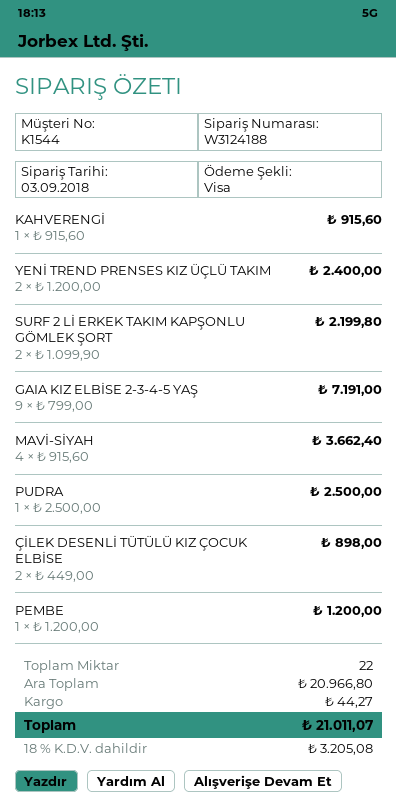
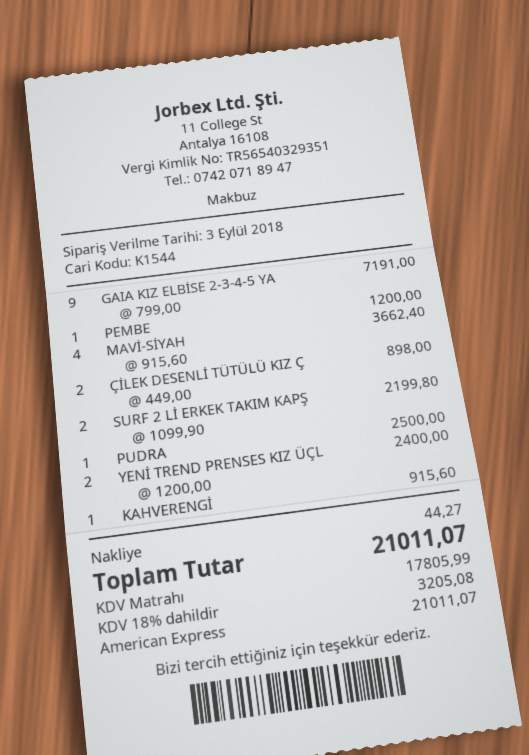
payment method: Visa -> American Express

